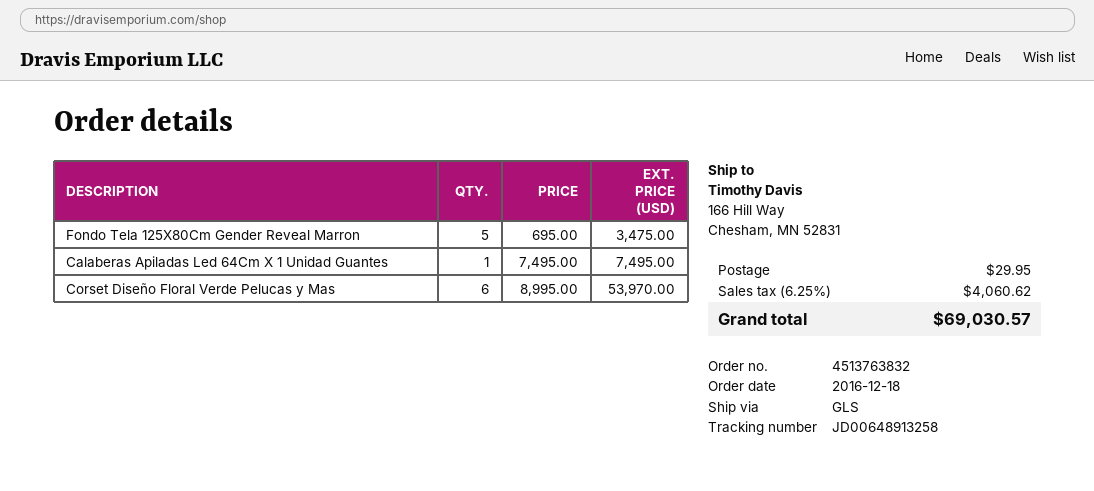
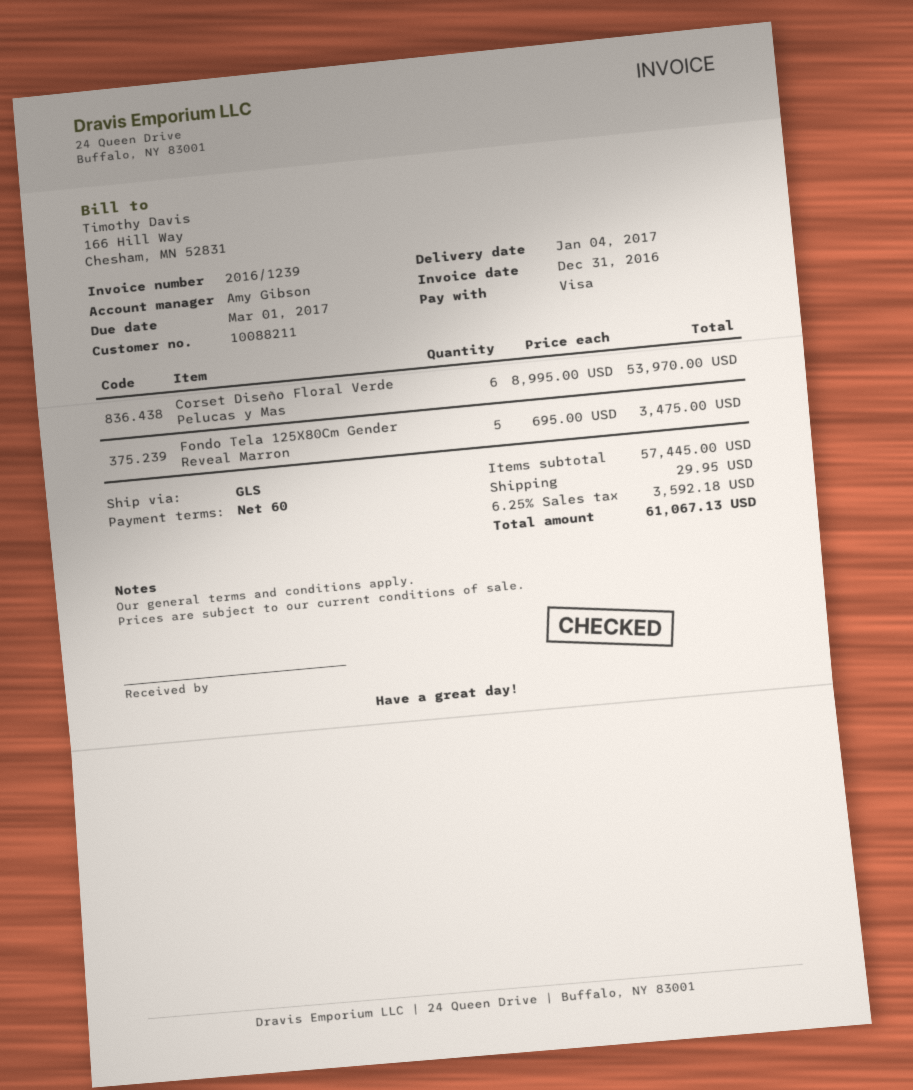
Calaberas Apiladas Led 64Cm X 1 Unidad Guantes: 1 x 7495.00 = 7495.00 -> none
tax: 6.25% = 4060.62 -> 6.25% = 3592.18
total: 69030.57 -> 61067.13

